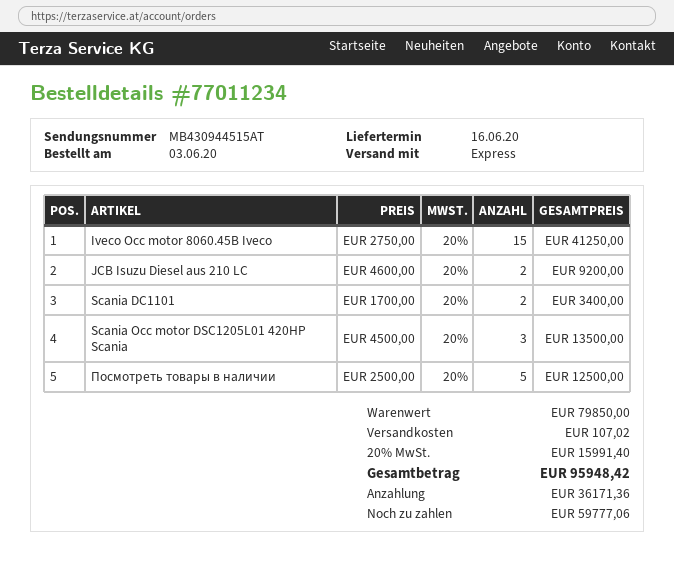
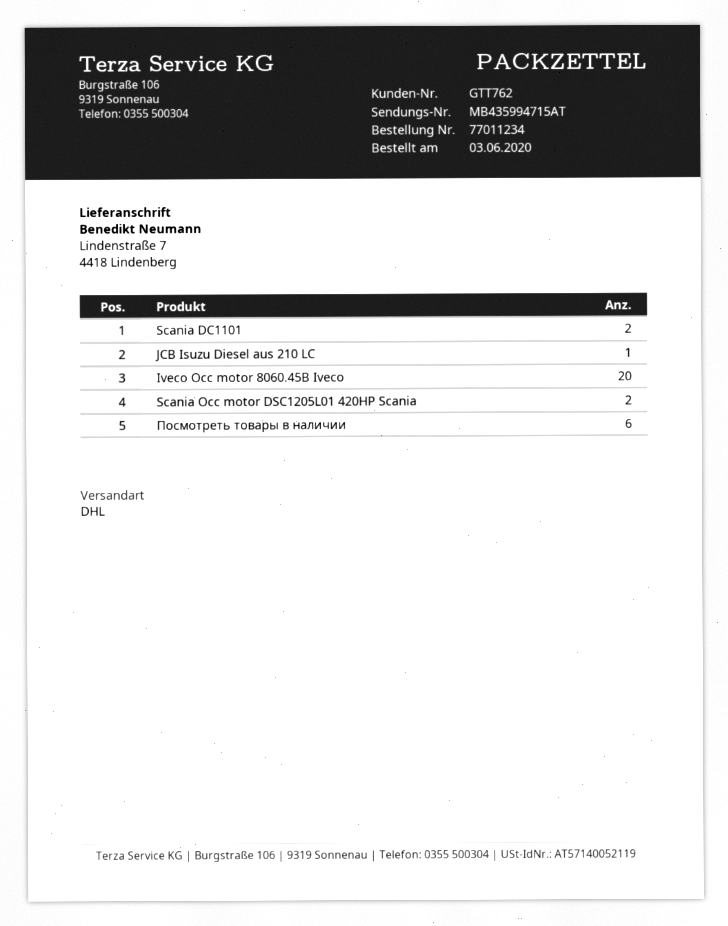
shipping method: express -> DHL
tracking number: MB430944515AT -> MB435994715AT
Iveco Occ motor 8060.45B Iveco: 15 -> 20
JCB Isuzu Diesel aus 210 LC: 2 -> 1
Scania Occ motor DSC1205L01 420HP Scania: 3 -> 2
Посмотреть товары в наличии: 5 -> 6

